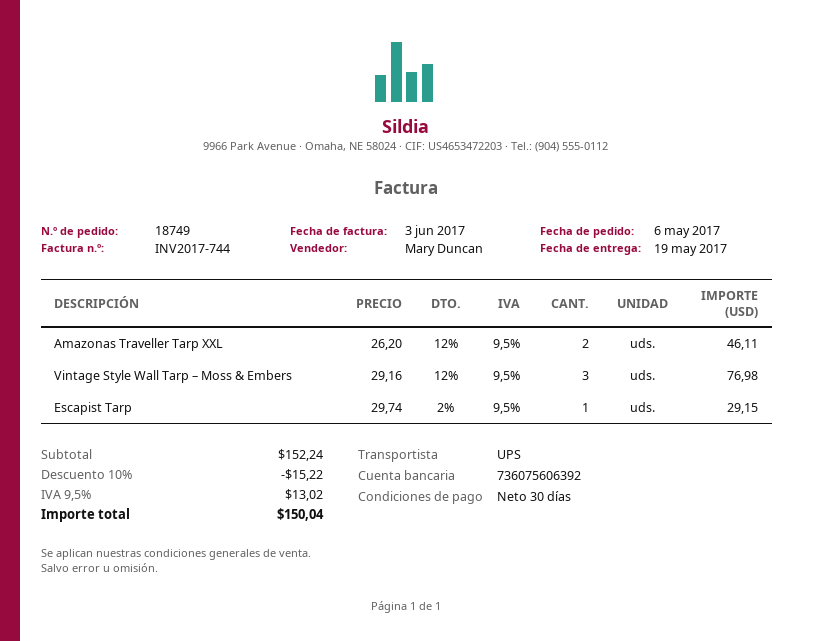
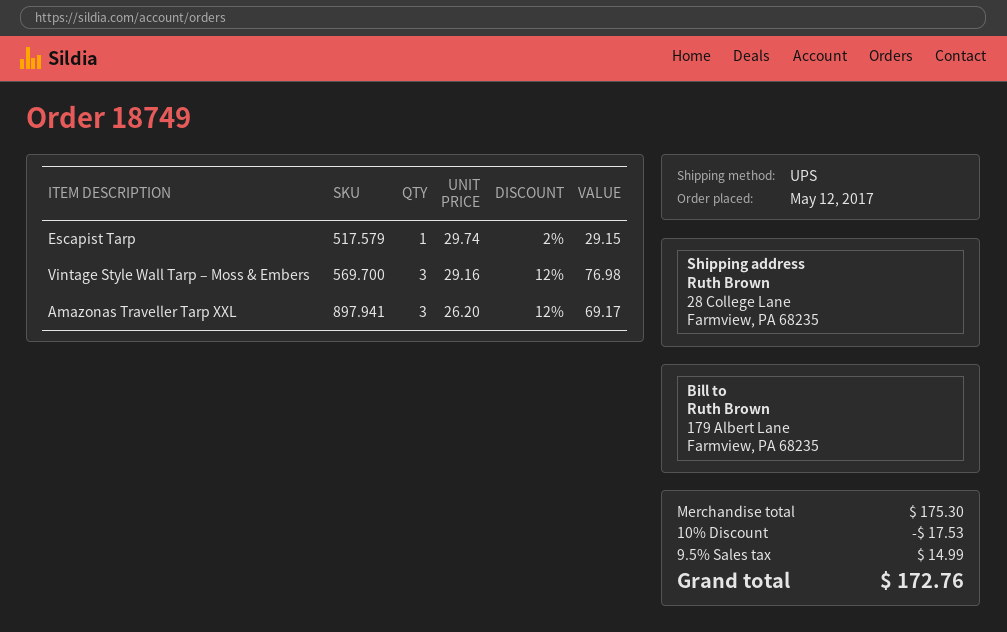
order date: 2017-05-06 -> 2017-05-12
Amazonas Traveller Tarp XXL: 2 x 26.20 - 12% = 46.11 -> 3 x 26.20 - 12% = 69.17
subtotal: 152.24 -> 175.30
discount: 10% = 15.22 -> 10% = 17.53
tax: 9.5% = 13.02 -> 9.5% = 14.99
total: 150.04 -> 172.76

